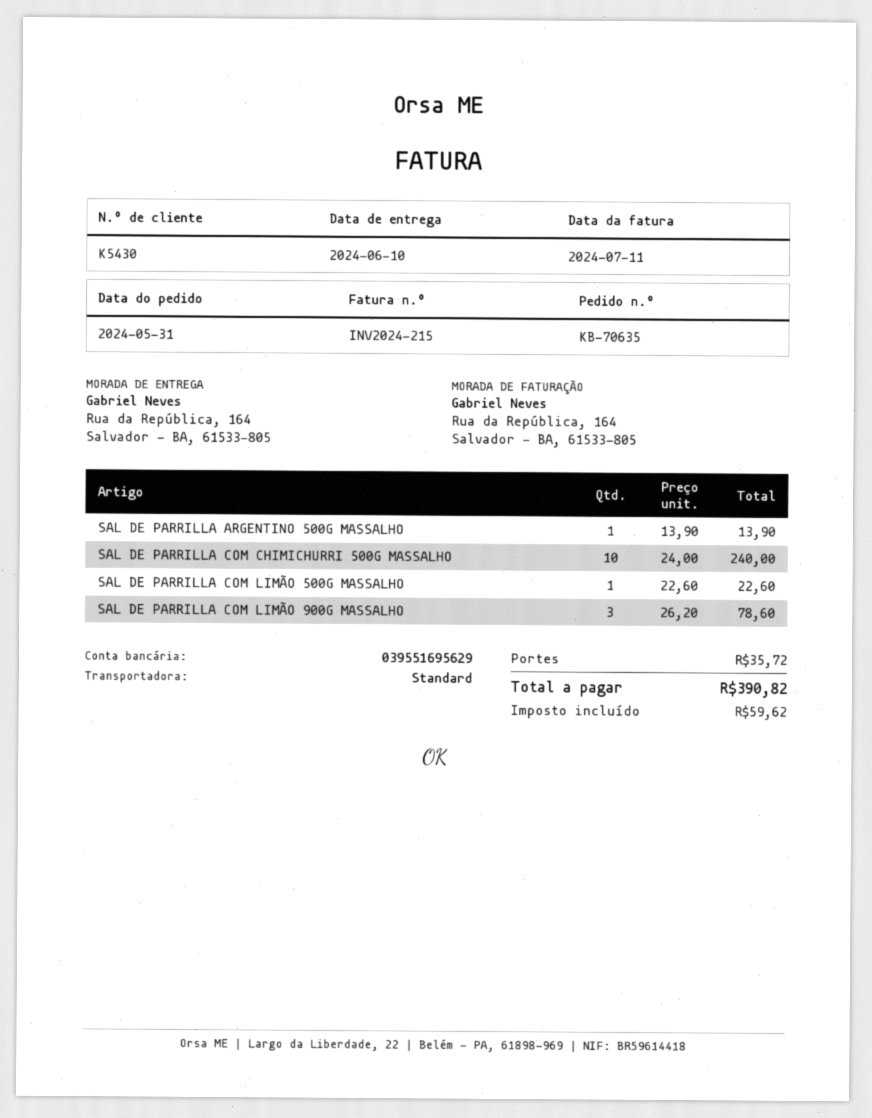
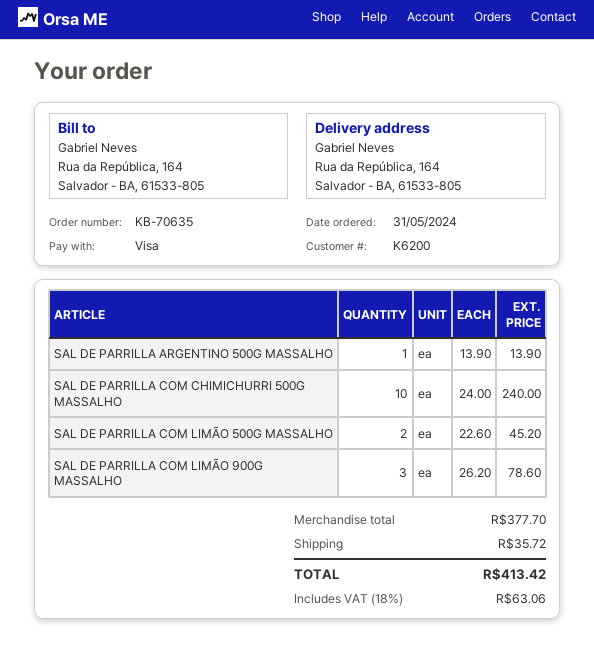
customer number: K5430 -> K6200
SAL DE PARRILLA COM LIMÃO 500G MASSALHO: 1 x 22.60 = 22.60 -> 2 x 22.60 = 45.20
tax: 59.62 -> 63.06
total: 390.82 -> 413.42

